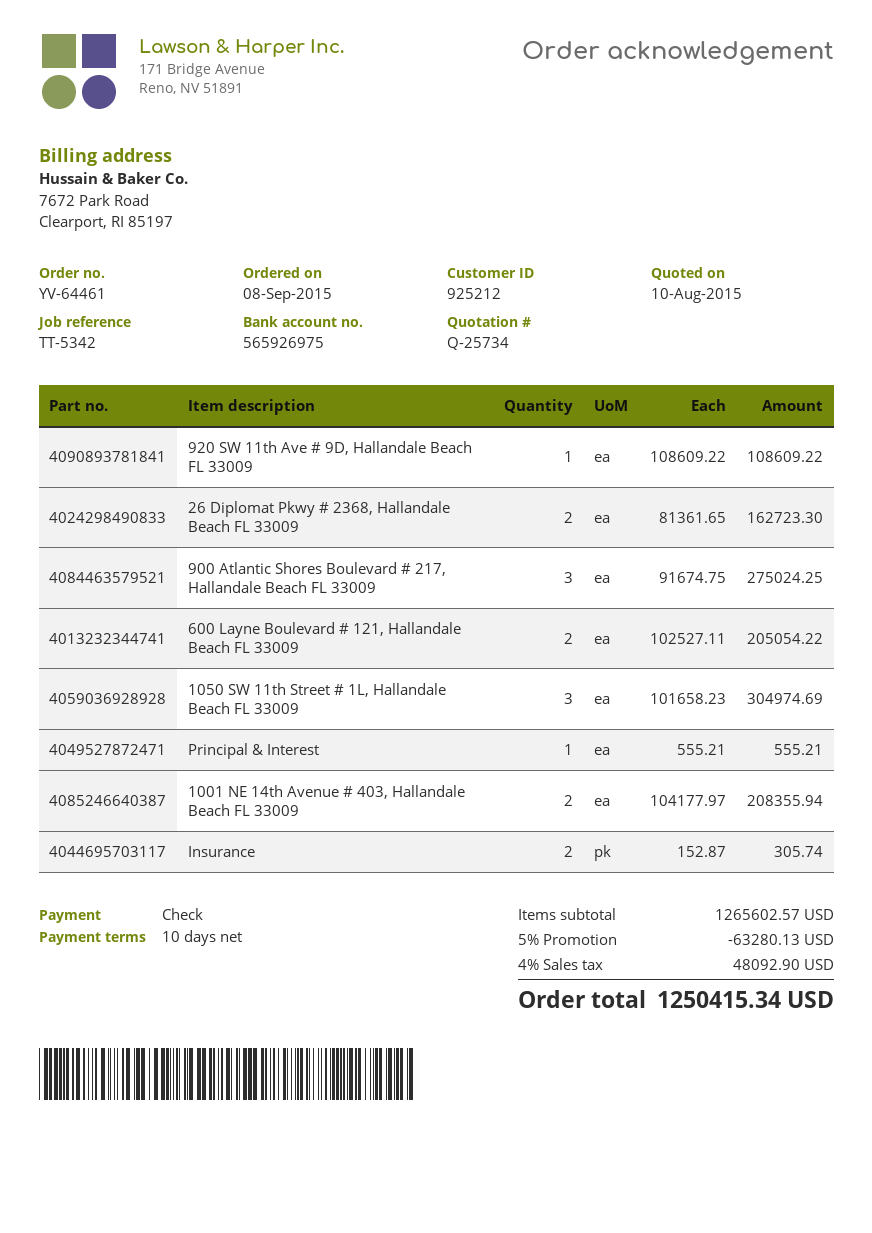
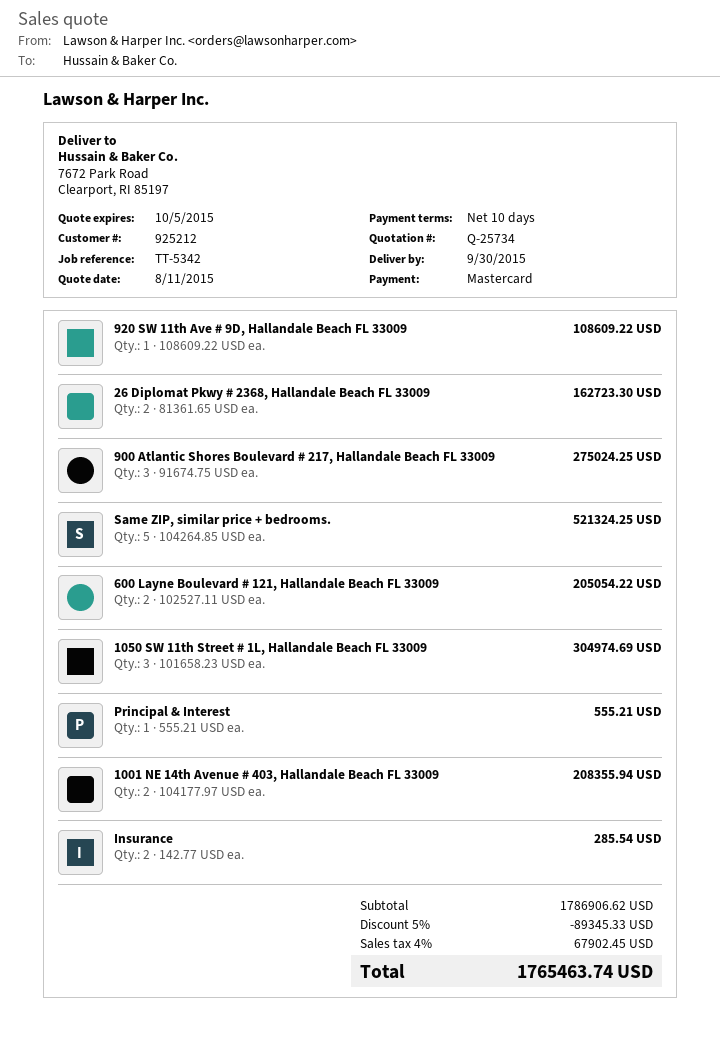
quote date: 2015-08-10 -> 2015-08-11
payment method: cheque -> Mastercard
Insurance: 2 x 152.87 = 305.74 -> 2 x 142.77 = 285.54
Same ZIP, similar price + bedrooms.: none -> 5 x 104264.85 = 521324.25
subtotal: 1265602.57 -> 1786906.62
discount: 5% = 63280.13 -> 5% = 89345.33
tax: 4% = 48092.90 -> 4% = 67902.45
total: 1250415.34 -> 1765463.74

